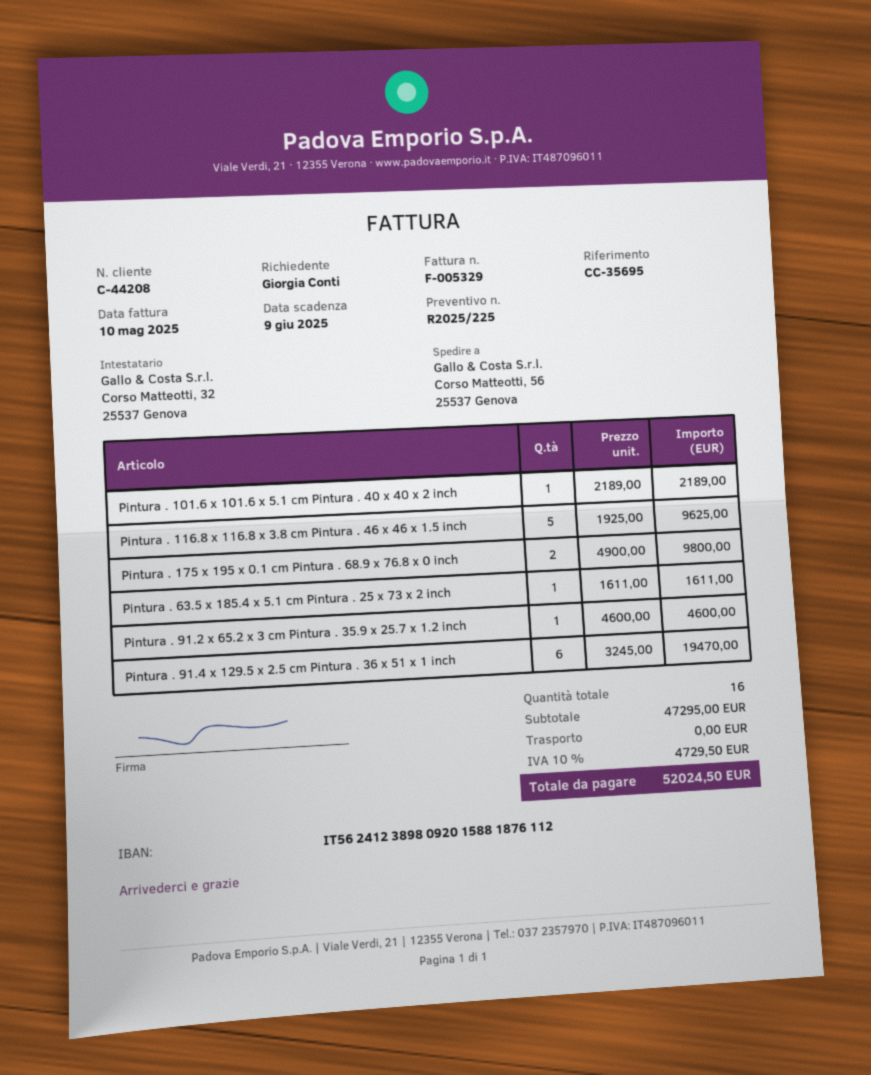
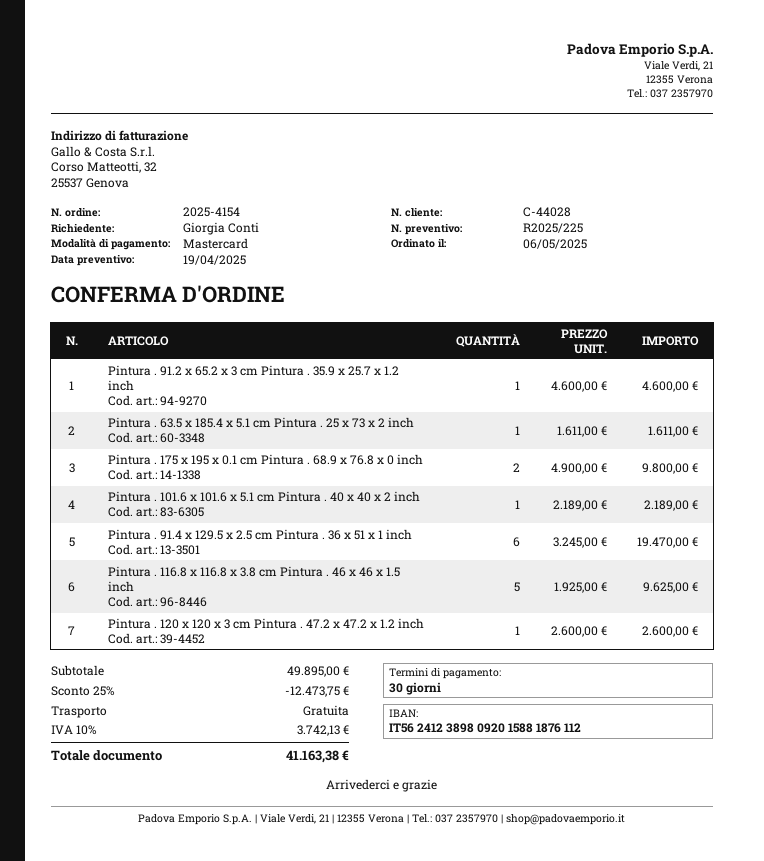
customer number: C-44208 -> C-44028
Pintura . 120 x 120 x 3 cm Pintura . 47.2 x 47.2 x 1.2 inch: none -> 1 x 2600.00 = 2600.00
subtotal: 47295.00 -> 49895.00
discount: none -> 25% = 12473.75
tax: 10% = 4729.50 -> 10% = 3742.13
total: 52024.50 -> 41163.38

